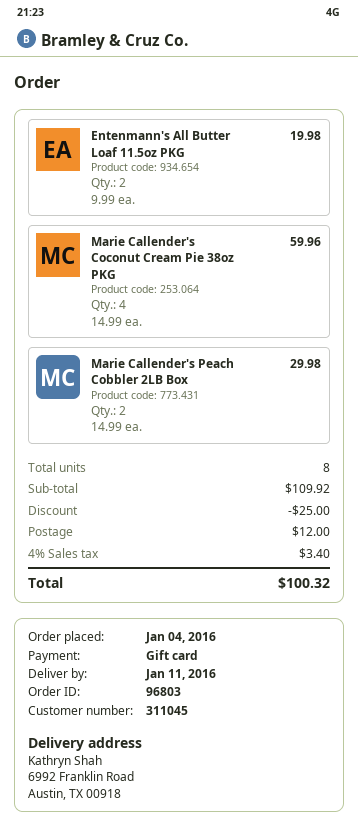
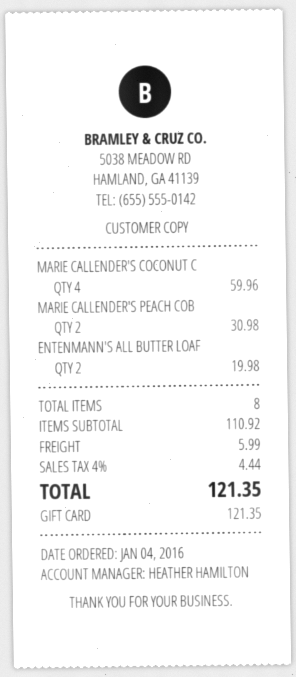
Marie Callender's Peach Cobbler 2LB Box: 2 for 29.98 -> 2 for 30.98
subtotal: 109.92 -> 110.92
discount: 25.00 -> none
shipping: 12.00 -> 5.99
tax: 4% = 3.40 -> 4% = 4.44
total: 100.32 -> 121.35

